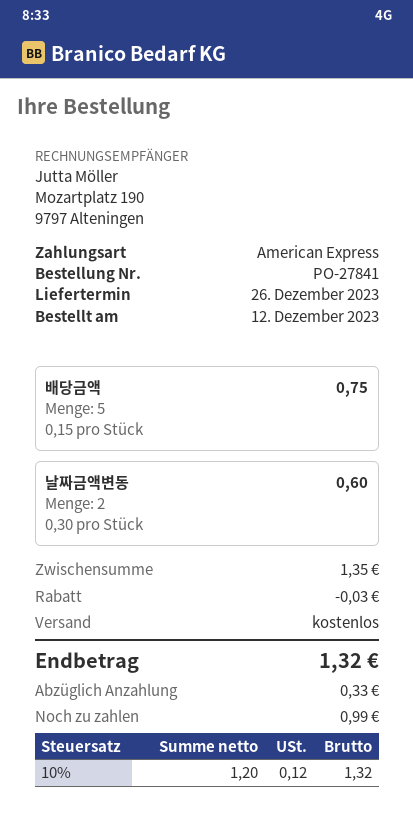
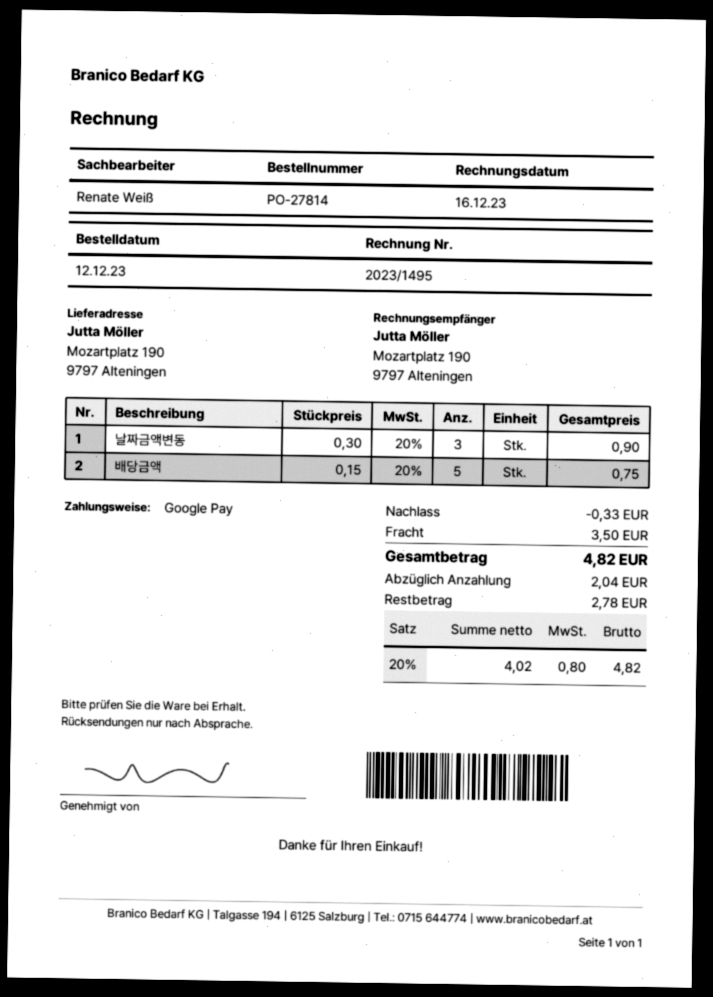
order number: PO-27841 -> PO-27814
payment method: American Express -> Google Pay
날짜금액변동: 2 x 0.30 = 0.60 -> 3 x 0.30 = 0.90
discount: 0.03 -> 0.33
shipping: 0.00 -> 3.50
net: 1.20 -> 4.02
tax: 10% = 0.12 -> 20% = 0.80
total: 1.32 -> 4.82
deposit: 0.33 -> 2.04
balance: 0.99 -> 2.78

